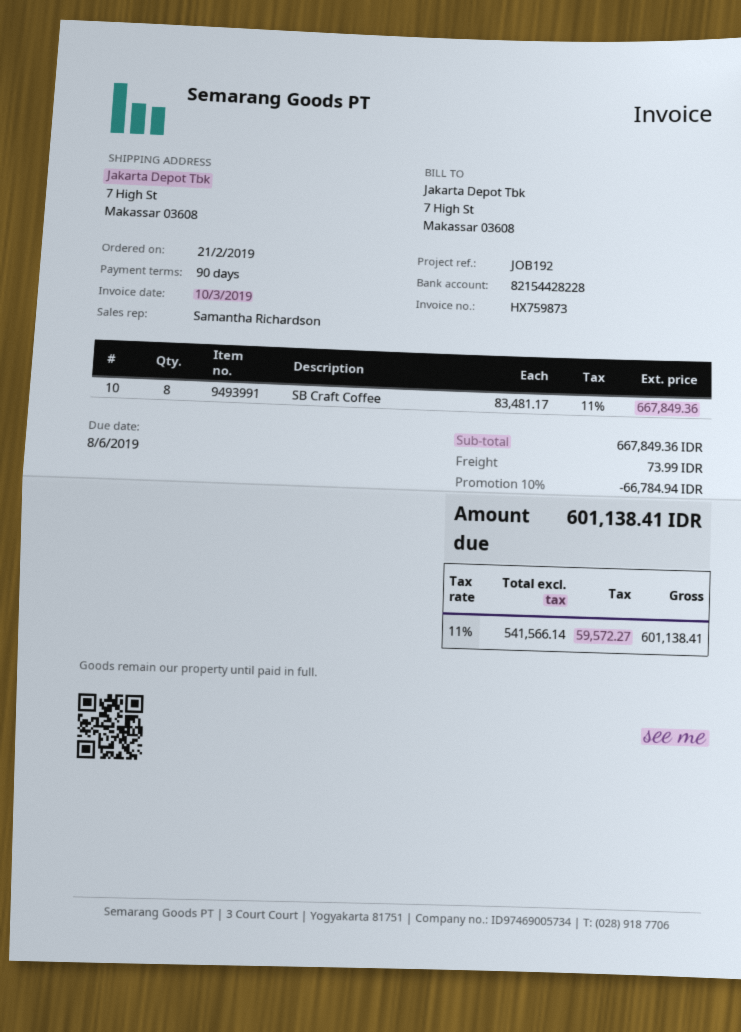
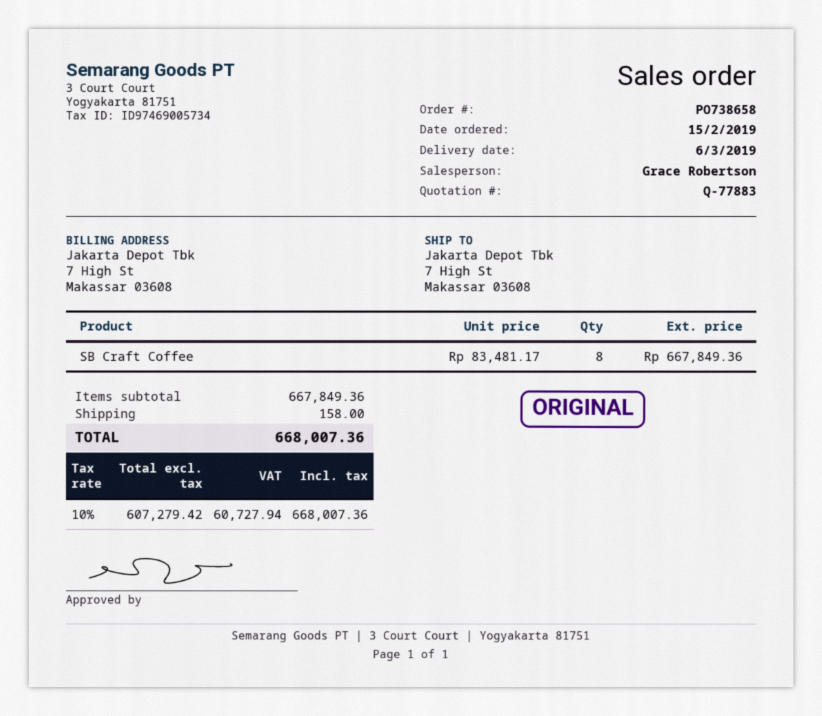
order date: 2019-02-21 -> 2019-02-15
sales rep: Samantha Richardson -> Grace Robertson
discount: 10% = 66784.94 -> none
shipping: 73.99 -> 158.00
net: 541566.14 -> 607279.42
tax: 11% = 59572.27 -> 10% = 60727.94
total: 601138.41 -> 668007.36

